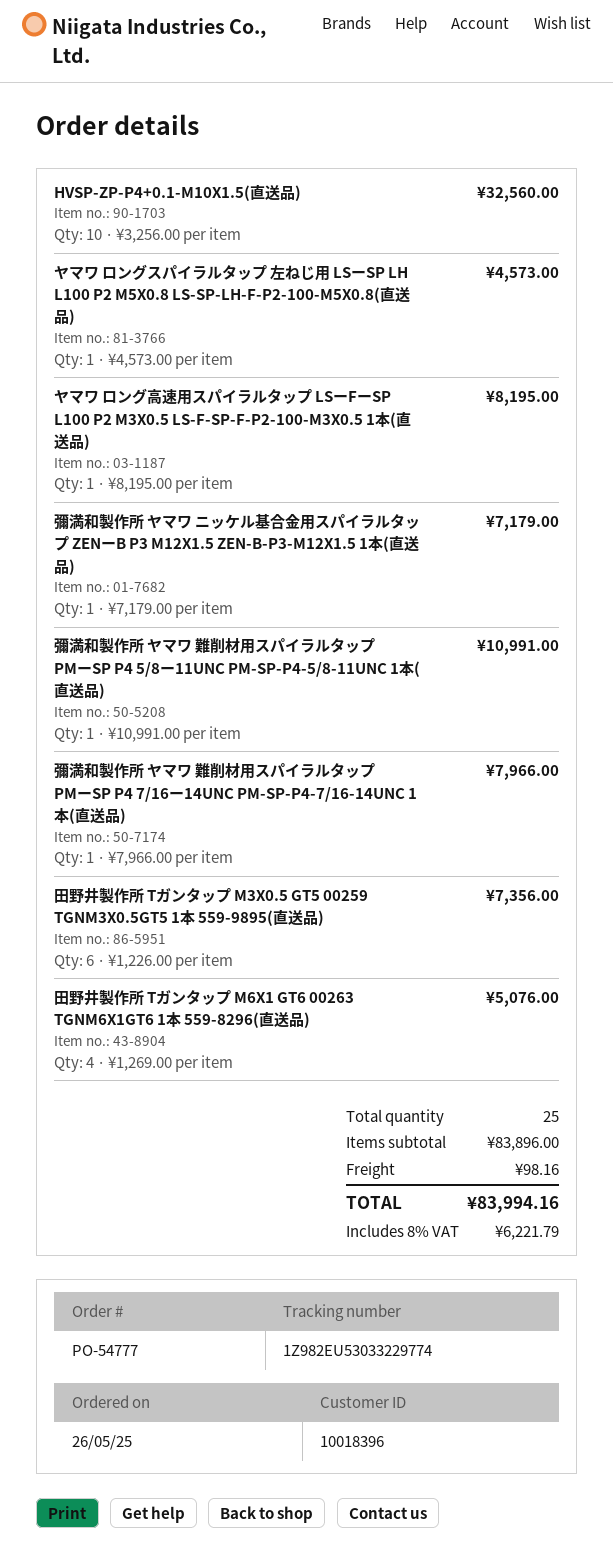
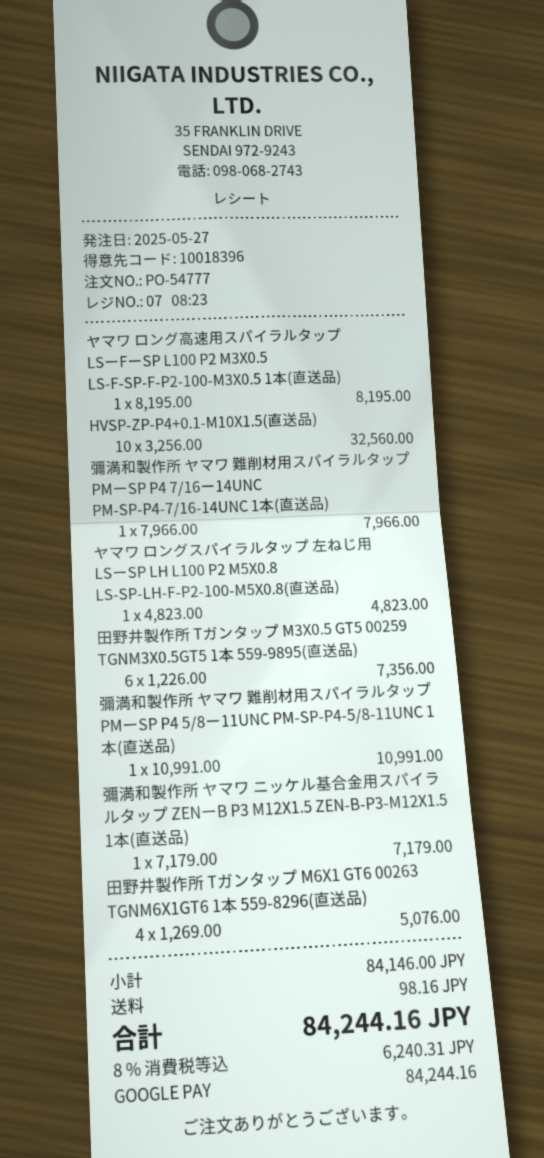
order date: 2025-05-26 -> 2025-05-27
ヤマワ ロングスパイラルタップ 左ねじ用 LSーSP LH L100 P2 M5X0.8 LS-SP-LH-F-P2-100-M5X0.8(直送品): 1 x 4573.00 = 4573.00 -> 1 x 4823.00 = 4823.00
subtotal: 83896.00 -> 84146.00
tax: 8% = 6221.79 -> 8% = 6240.31
total: 83994.16 -> 84244.16

